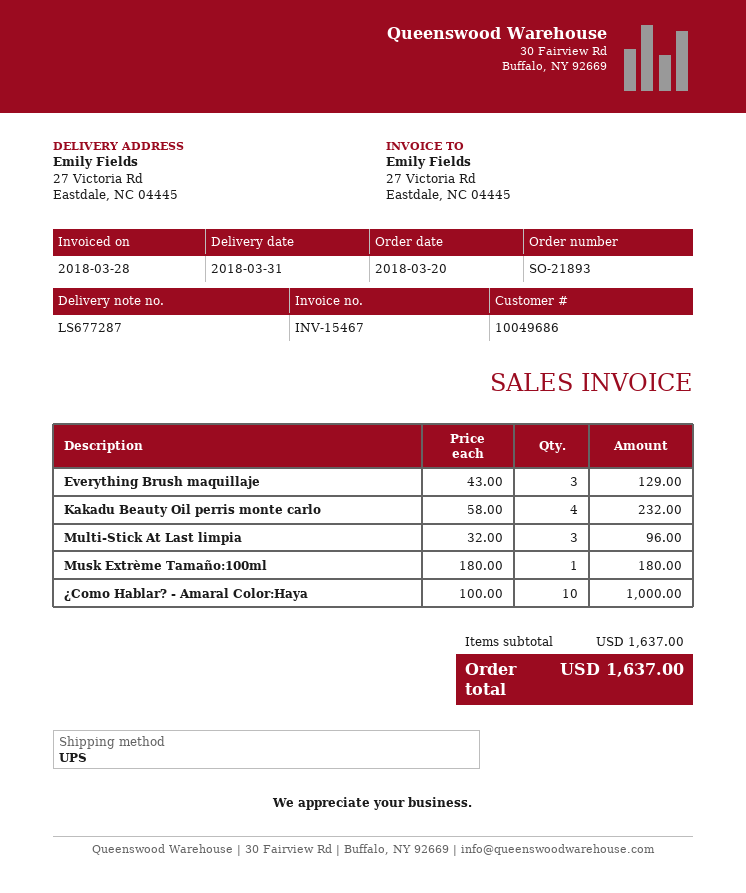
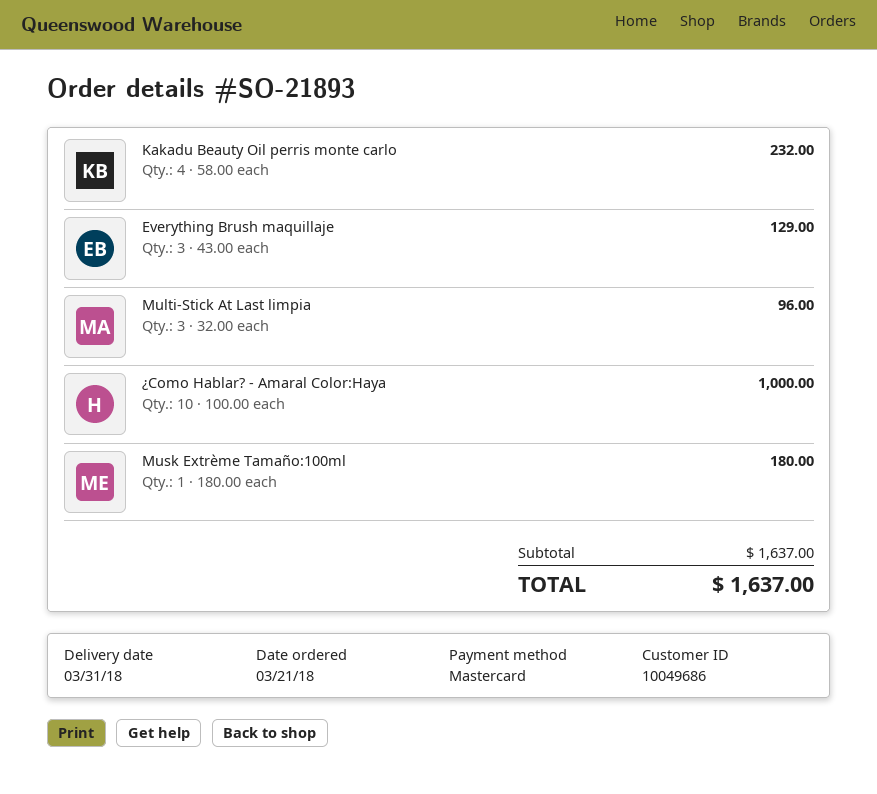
order date: 2018-03-20 -> 2018-03-21

